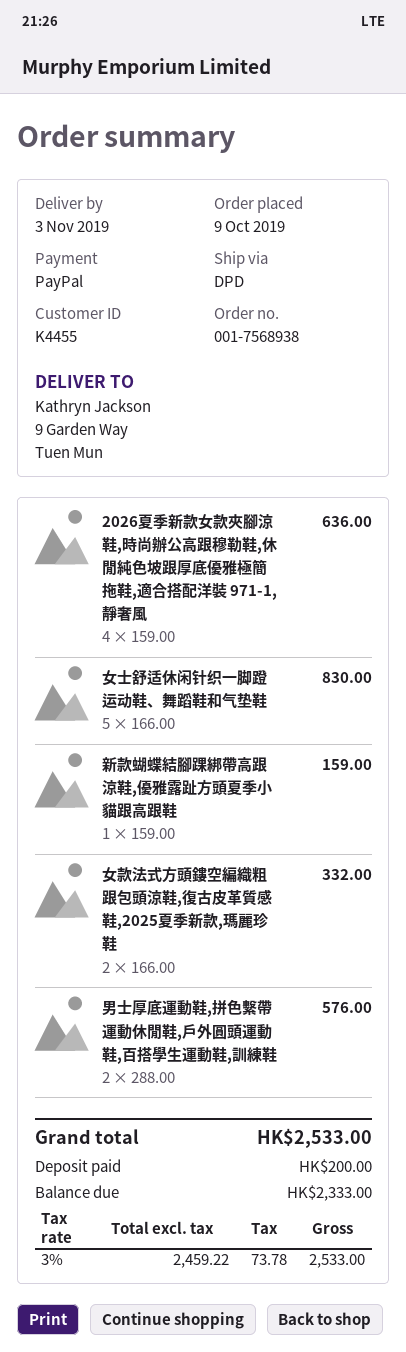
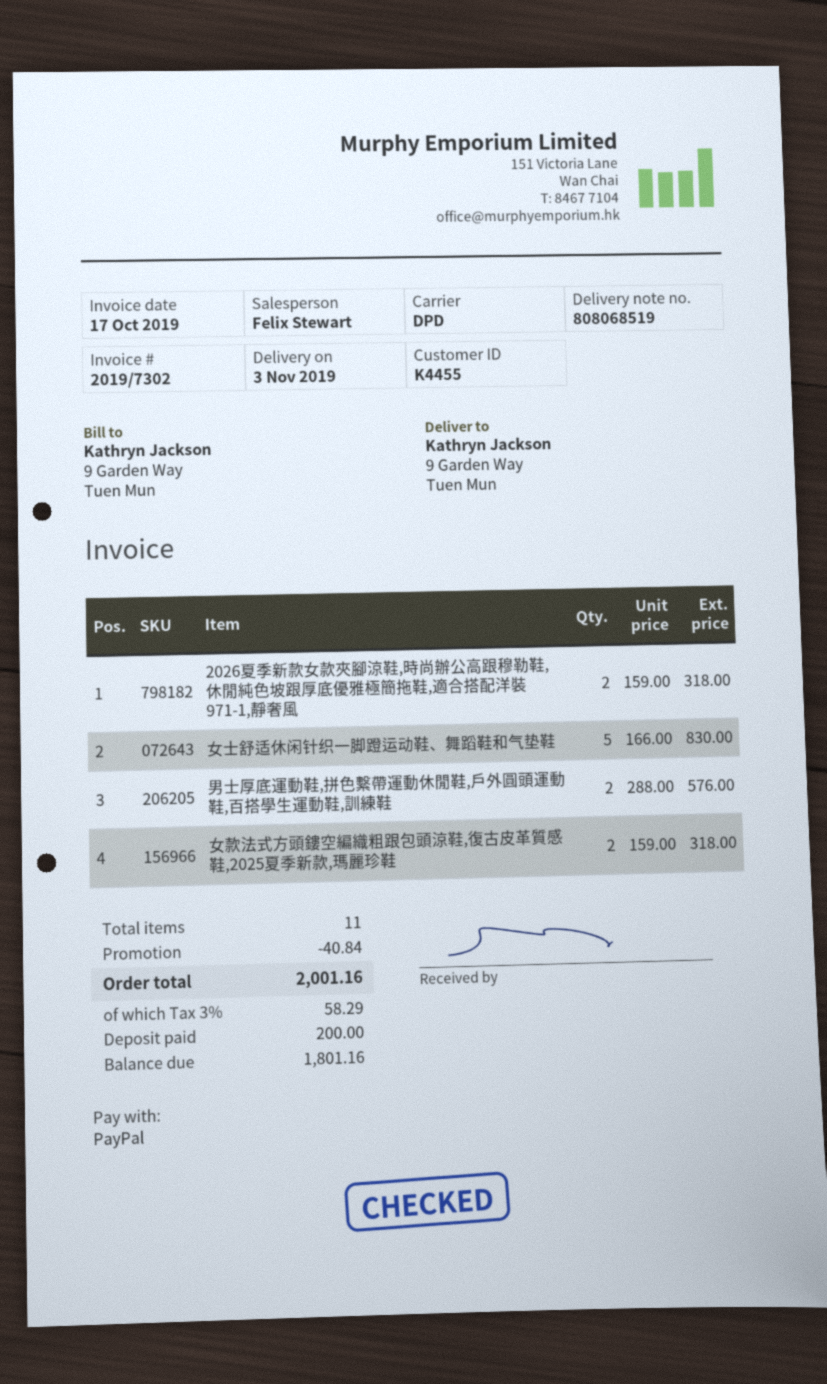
2026夏季新款女款夾腳涼鞋,時尚辦公高跟穆勒鞋,休閒純色坡跟厚底優雅極簡拖鞋,適合搭配洋裝 971-1,靜奢風: 4 x 159.00 = 636.00 -> 2 x 159.00 = 318.00
新款蝴蝶結腳踝綁帶高跟涼鞋,優雅露趾方頭夏季小貓跟高跟鞋: 1 x 159.00 = 159.00 -> none
女款法式方頭鏤空編織粗跟包頭涼鞋,復古皮革質感鞋,2025夏季新款,瑪麗珍鞋: 2 x 166.00 = 332.00 -> 2 x 159.00 = 318.00
discount: none -> 40.84
tax: 3% = 73.78 -> 3% = 58.29
total: 2533.00 -> 2001.16
balance: 2333.00 -> 1801.16

